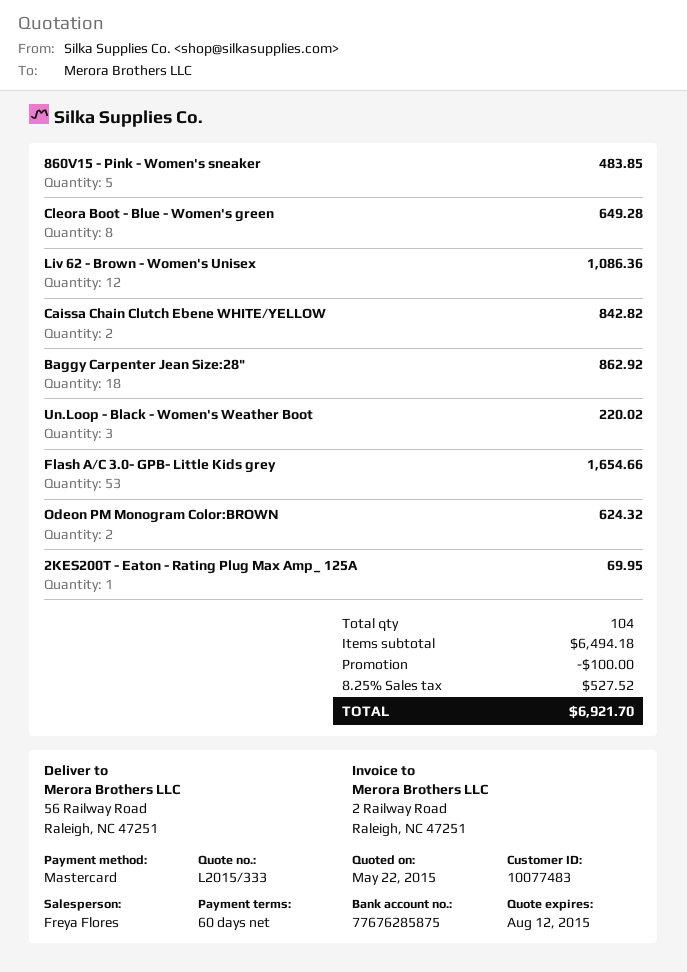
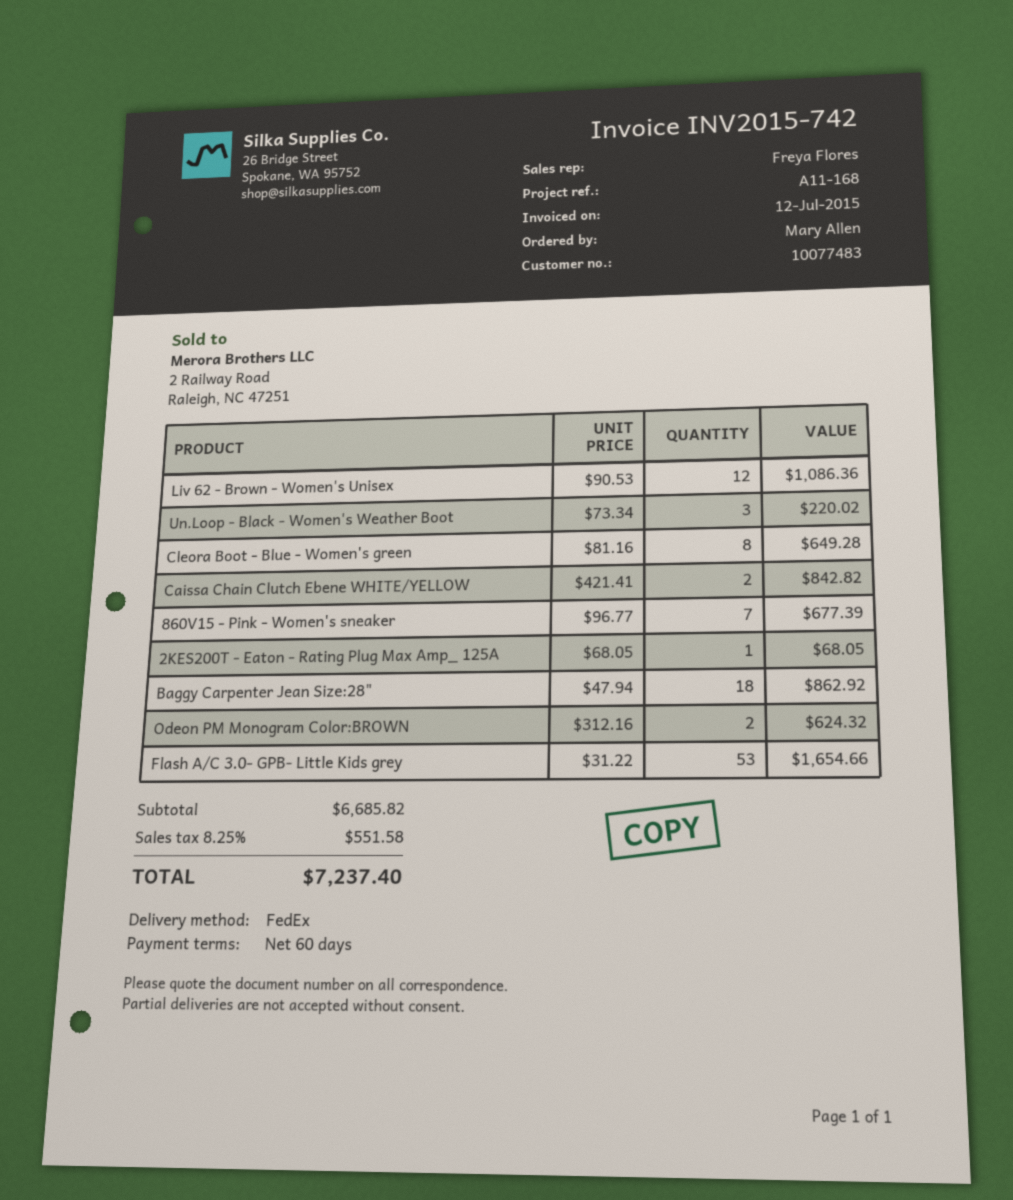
860V15 - Pink - Women's sneaker: 5 for 483.85 -> 7 for 677.39
2KES200T - Eaton - Rating Plug Max Amp_ 125A: 1 for 69.95 -> 1 for 68.05
subtotal: 6494.18 -> 6685.82
discount: 100.00 -> none
tax: 8.25% = 527.52 -> 8.25% = 551.58
total: 6921.70 -> 7237.40

